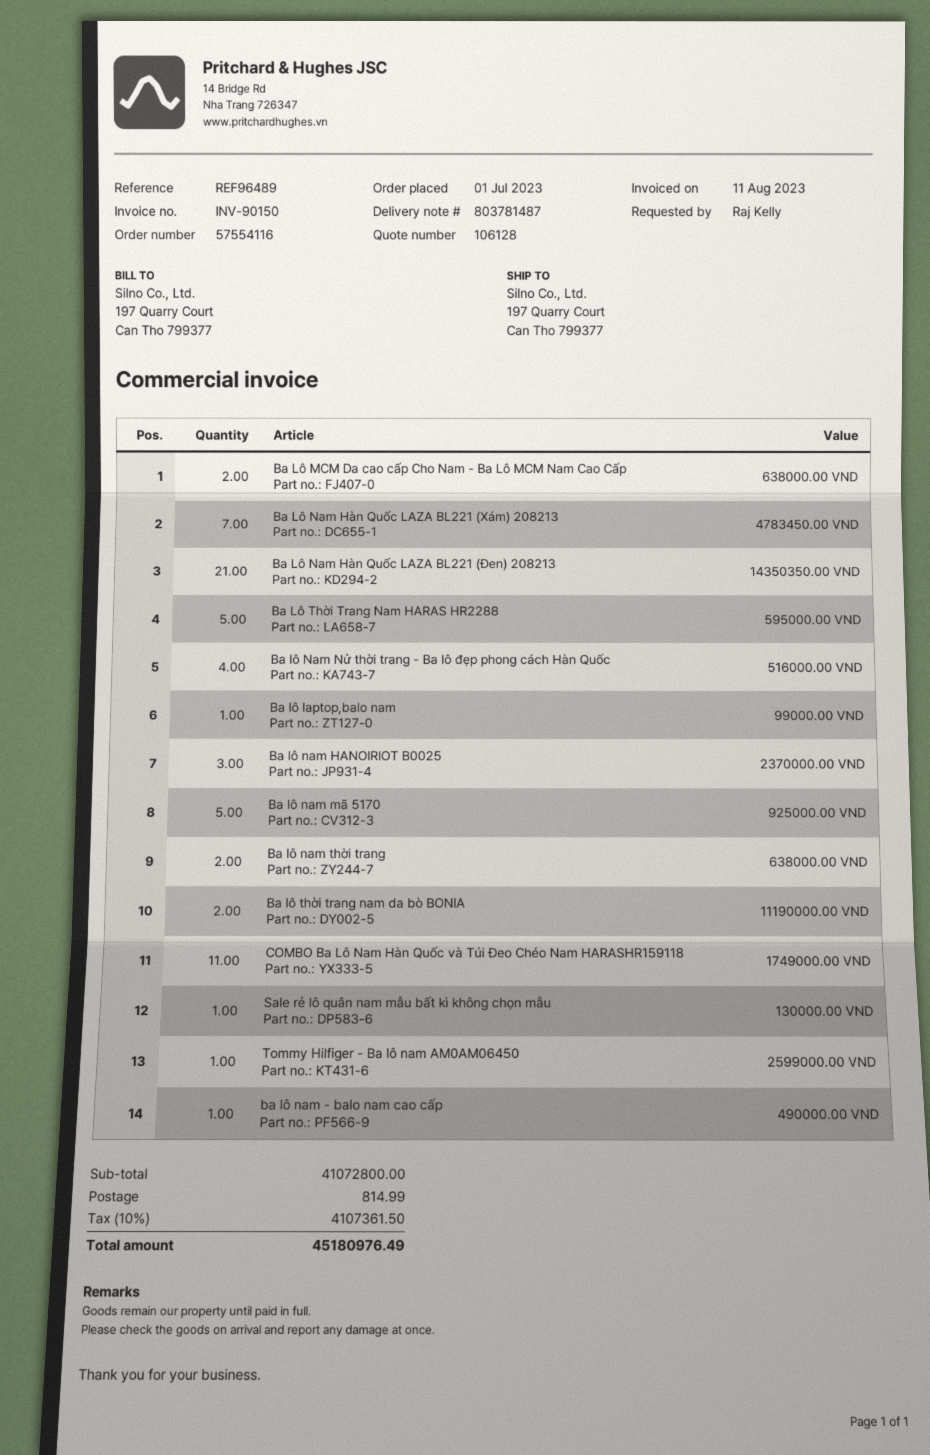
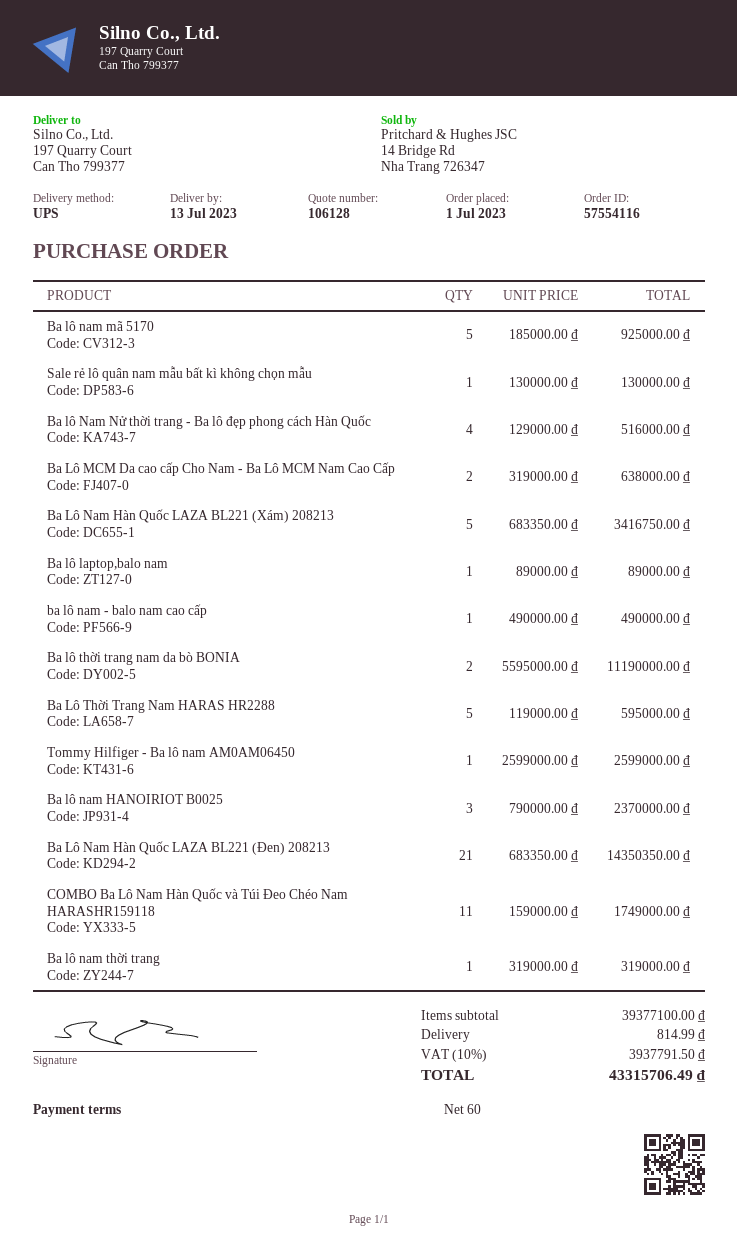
Ba Lô Nam Hàn Quốc LAZA BL221 (Xám) 208213: 7 for 4783450.00 -> 5 for 3416750.00
Ba lô laptop,balo nam: 1 for 99000.00 -> 1 for 89000.00
Ba lô nam thời trang: 2 for 638000.00 -> 1 for 319000.00
subtotal: 41072800.00 -> 39377100.00
tax: 10% = 4107361.50 -> 10% = 3937791.50
total: 45180976.49 -> 43315706.49

